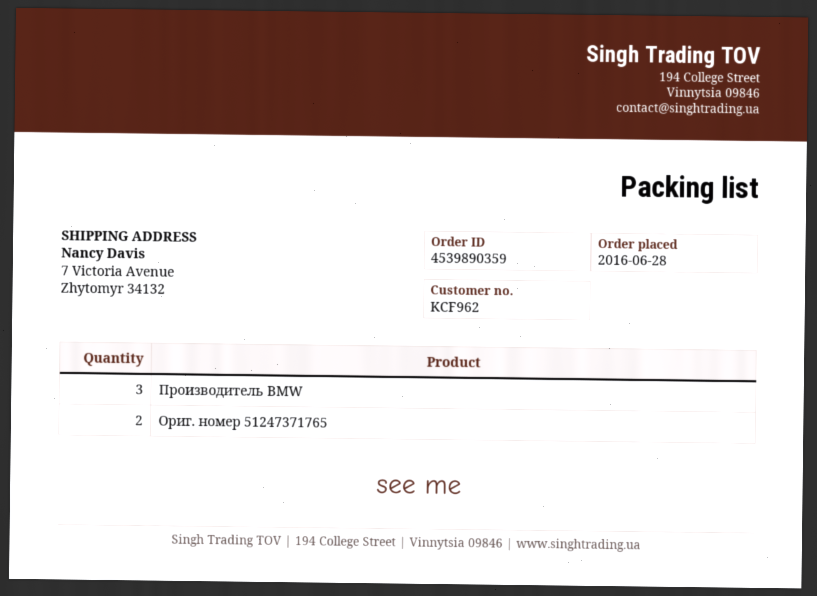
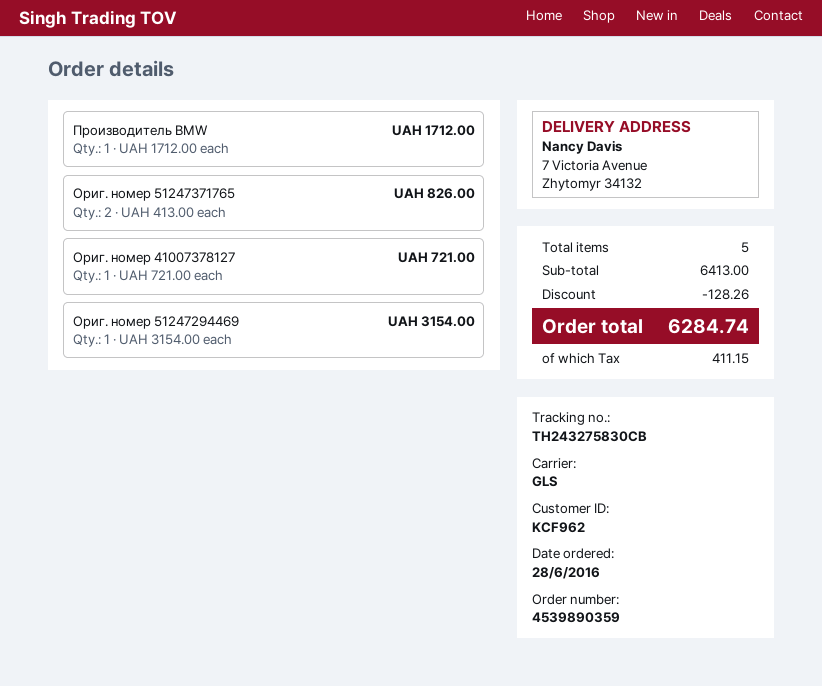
Производитель BMW: 3 -> 1
Ориг. номер 41007378127: none -> 1
Ориг. номер 51247294469: none -> 1

